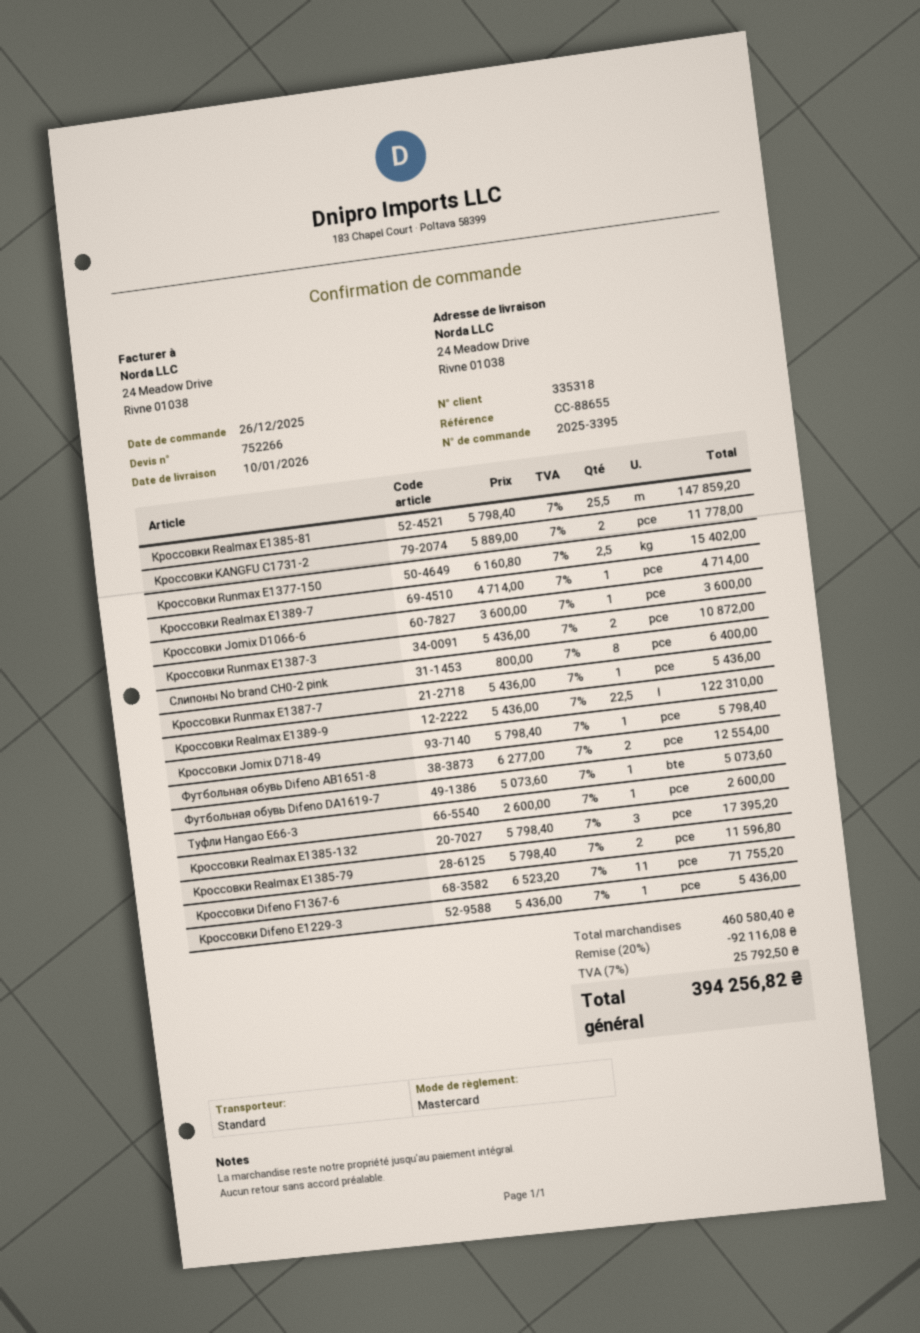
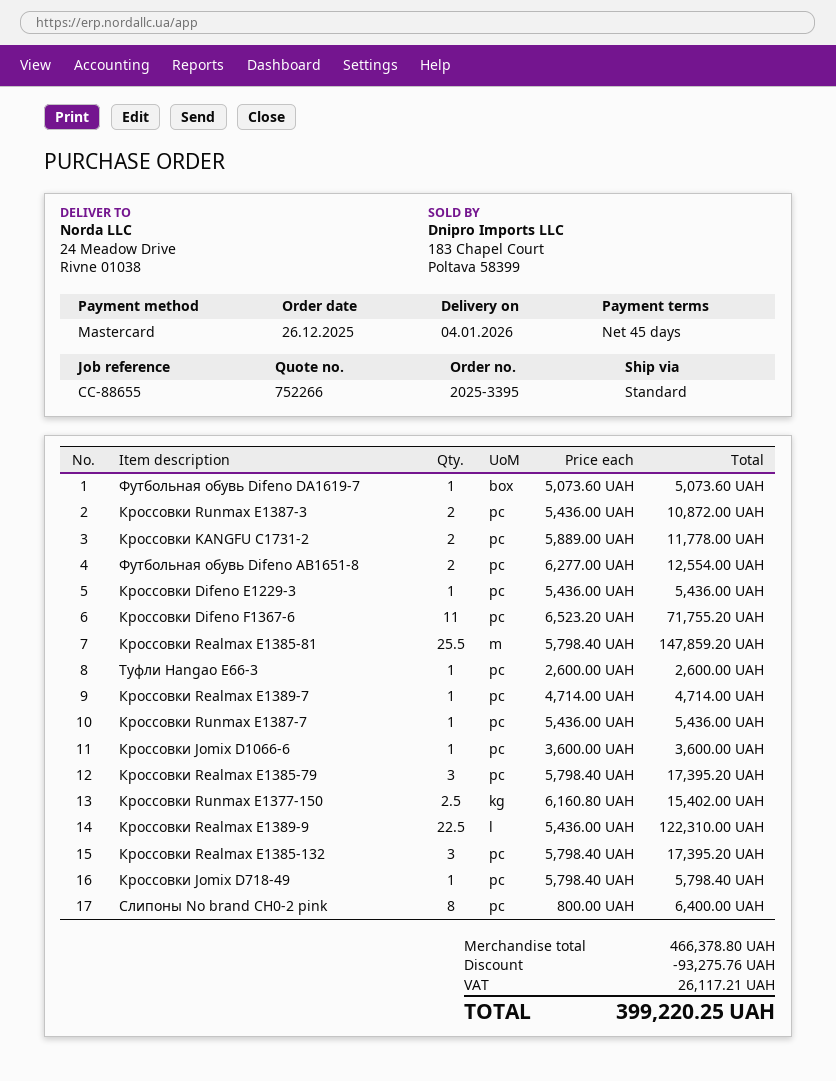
delivery date: 2026-01-10 -> 2026-01-04
Кроссовки Realmax E1385-79: 2 x 5798.40 = 11596.80 -> 3 x 5798.40 = 17395.20
subtotal: 460580.40 -> 466378.80
discount: 92116.08 -> 93275.76
tax: 25792.50 -> 26117.21
total: 394256.82 -> 399220.25

